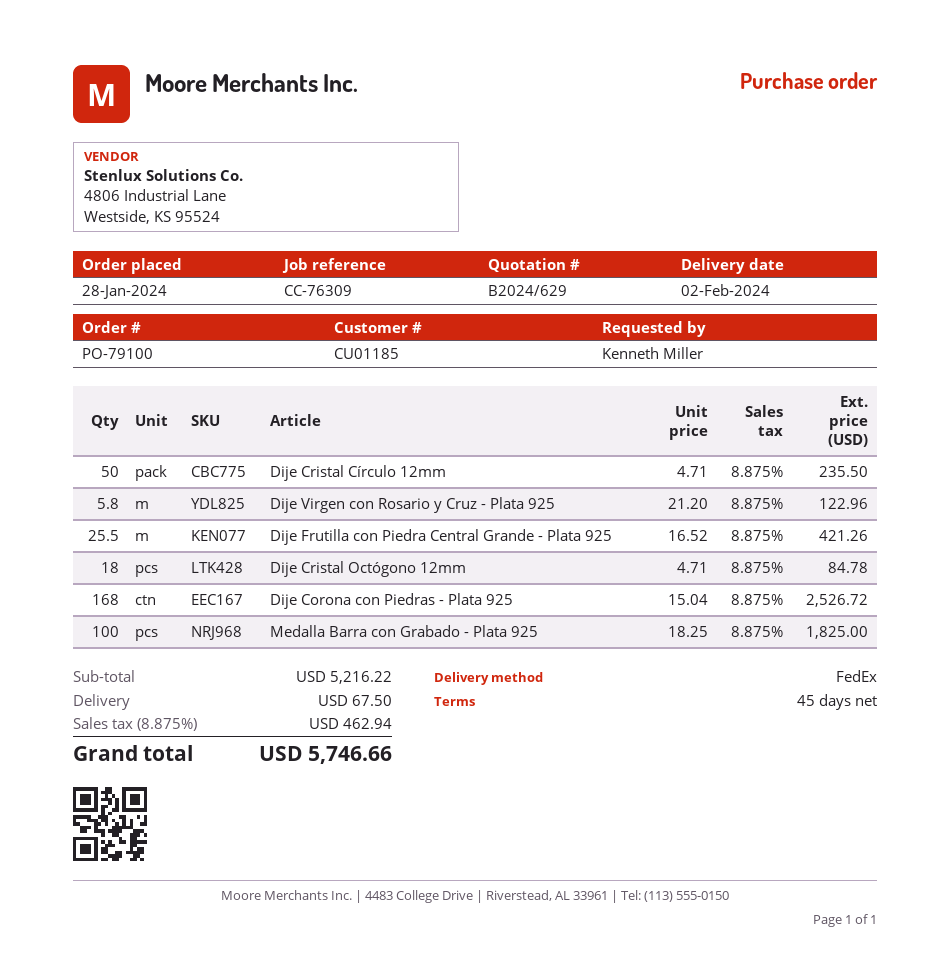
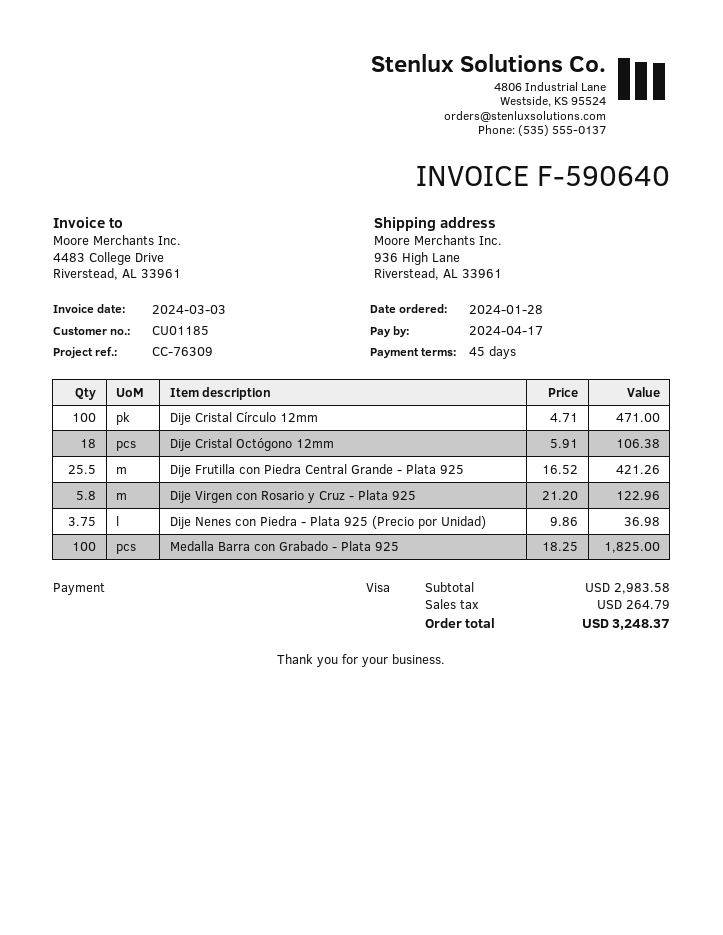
Dije Cristal Círculo 12mm: 50 x 4.71 = 235.50 -> 100 x 4.71 = 471.00
Dije Cristal Octógono 12mm: 18 x 4.71 = 84.78 -> 18 x 5.91 = 106.38
Dije Corona con Piedras - Plata 925: 168 x 15.04 = 2526.72 -> none
Dije Nenes con Piedra - Plata 925 (Precio por Unidad): none -> 3.75 x 9.86 = 36.98
subtotal: 5216.22 -> 2983.58
shipping: 67.50 -> none
tax: 462.94 -> 264.79
total: 5746.66 -> 3248.37

